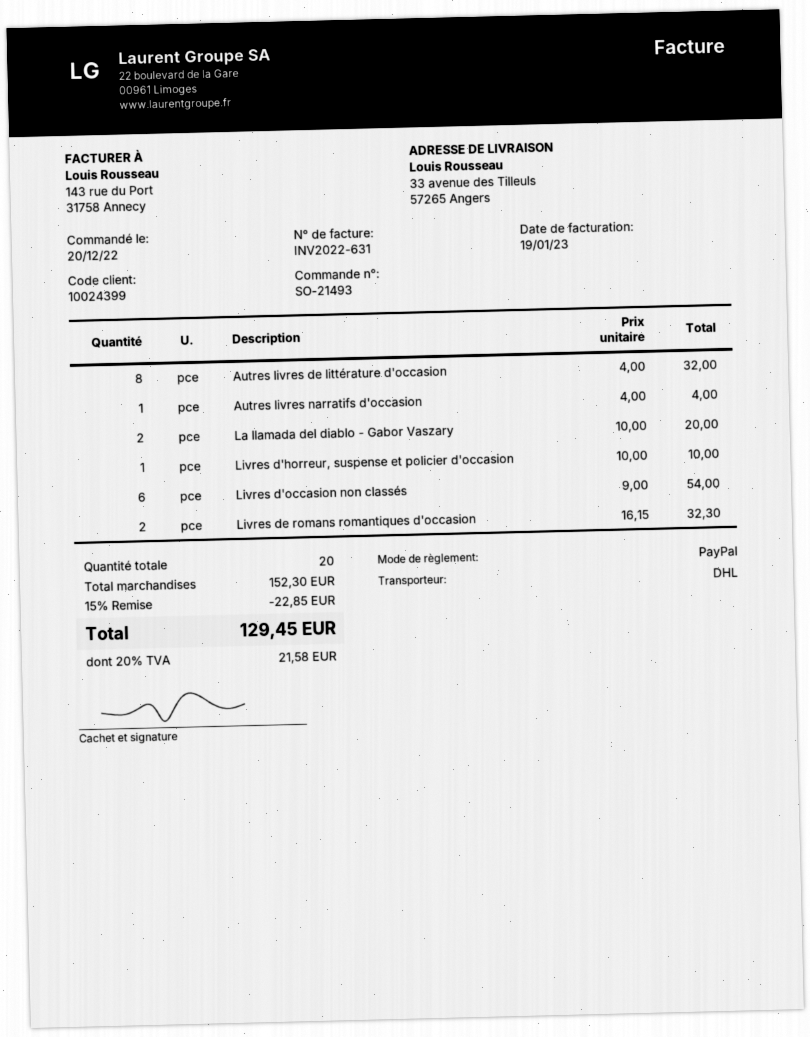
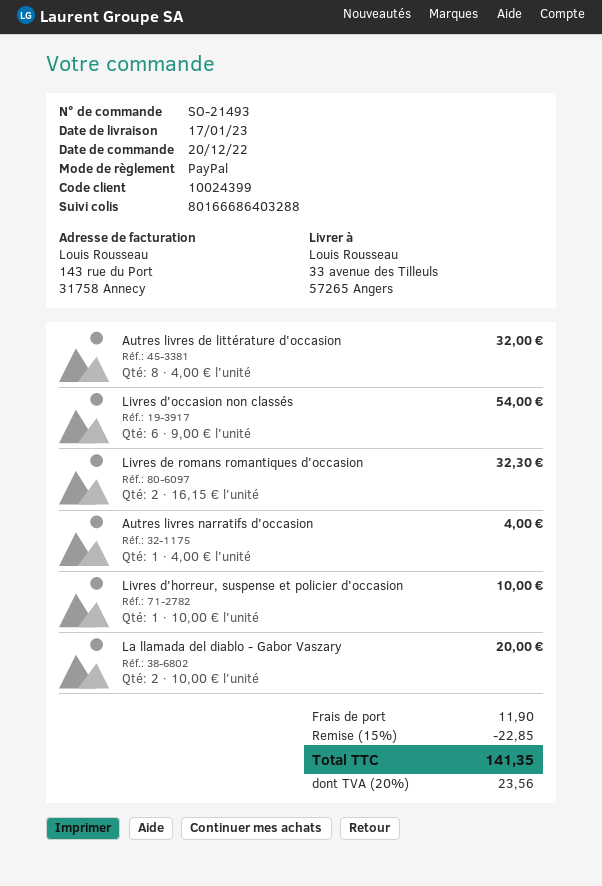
shipping: none -> 11.90
tax: 20% = 21.58 -> 20% = 23.56
total: 129.45 -> 141.35

